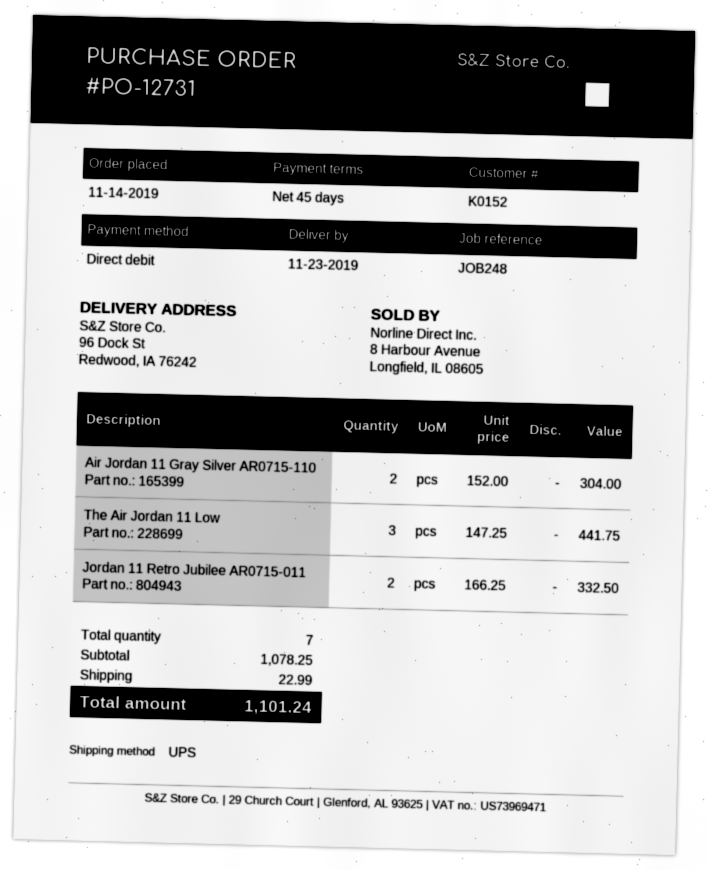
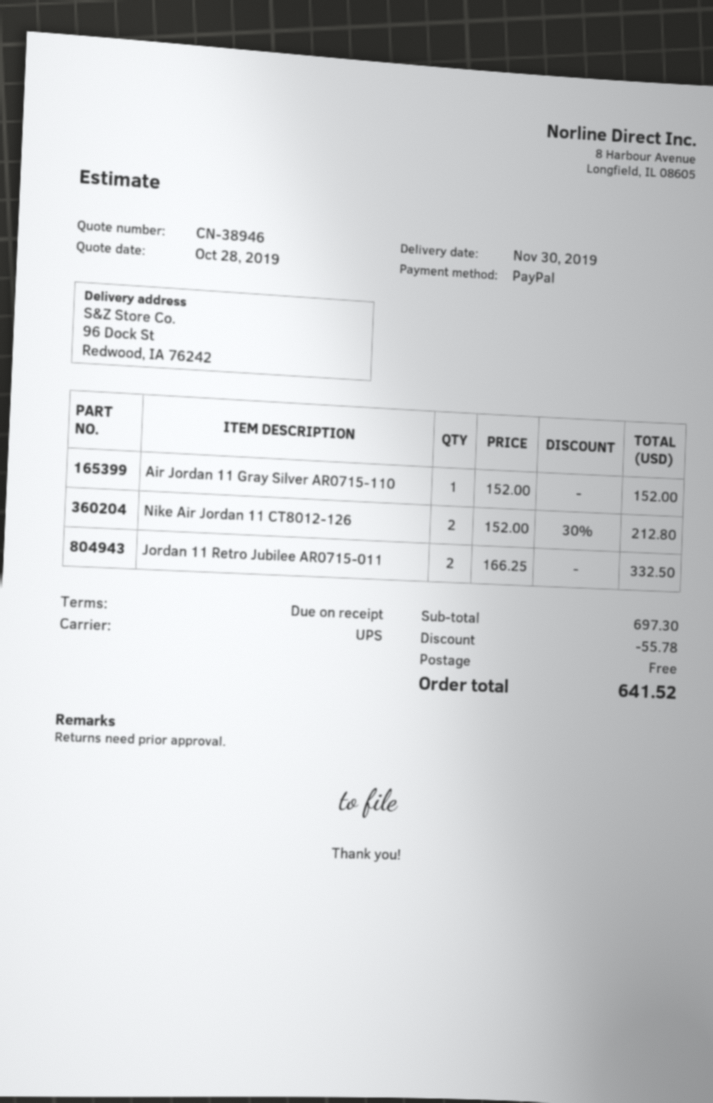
delivery date: 2019-11-23 -> 2019-11-30
payment terms: 45 days -> on receipt
payment method: direct debit -> PayPal
Air Jordan 11 Gray Silver AR0715-110: 2 x 152.00 = 304.00 -> 1 x 152.00 = 152.00
The Air Jordan 11 Low: 3 x 147.25 = 441.75 -> none
Nike Air Jordan 11 CT8012-126: none -> 2 x 152.00 - 30% = 212.80
subtotal: 1078.25 -> 697.30
discount: none -> 55.78
shipping: 22.99 -> 0.00
total: 1101.24 -> 641.52

